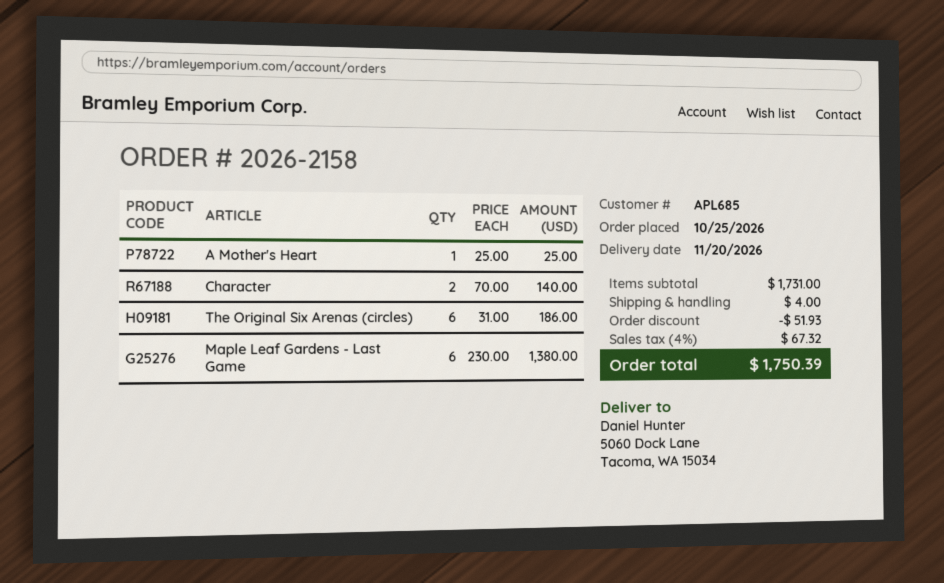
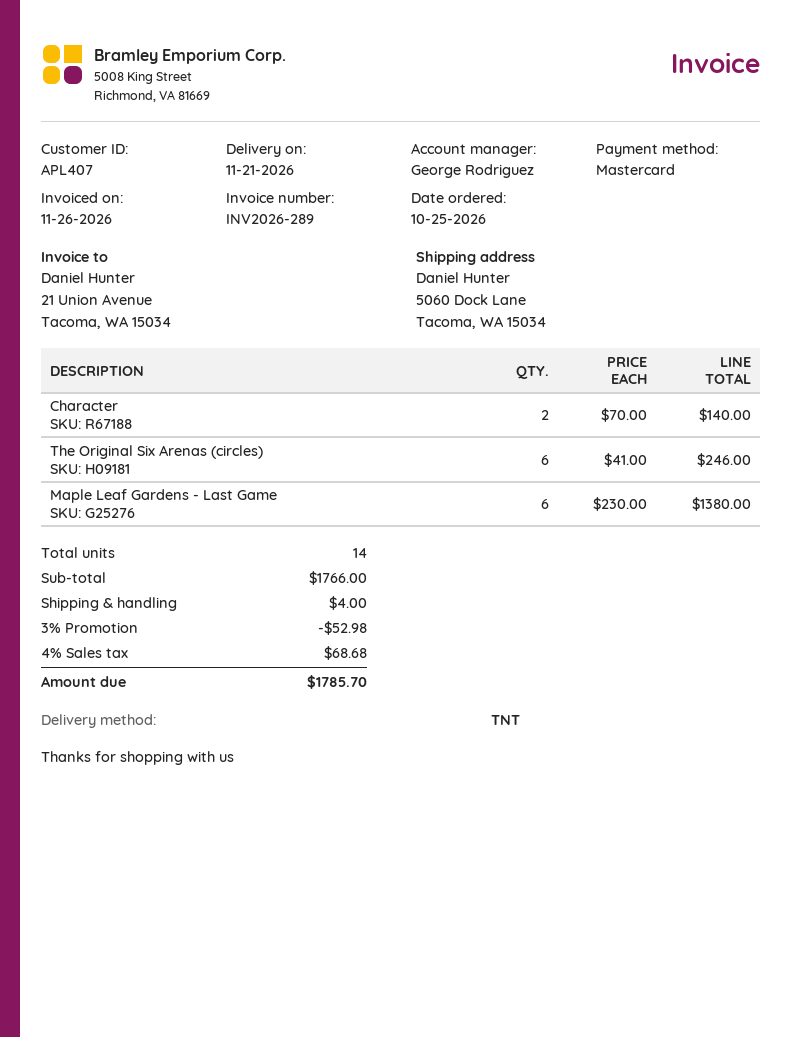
delivery date: 2026-11-20 -> 2026-11-21
customer number: APL685 -> APL407
A Mother's Heart: 1 x 25.00 = 25.00 -> none
The Original Six Arenas (circles): 6 x 31.00 = 186.00 -> 6 x 41.00 = 246.00
subtotal: 1731.00 -> 1766.00
discount: 51.93 -> 52.98
tax: 4% = 67.32 -> 4% = 68.68
total: 1750.39 -> 1785.70

